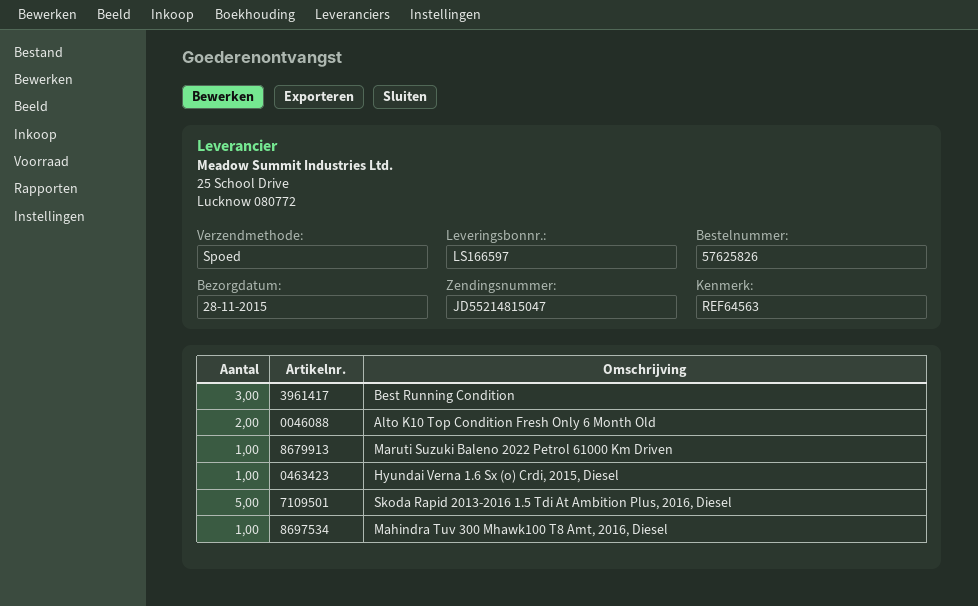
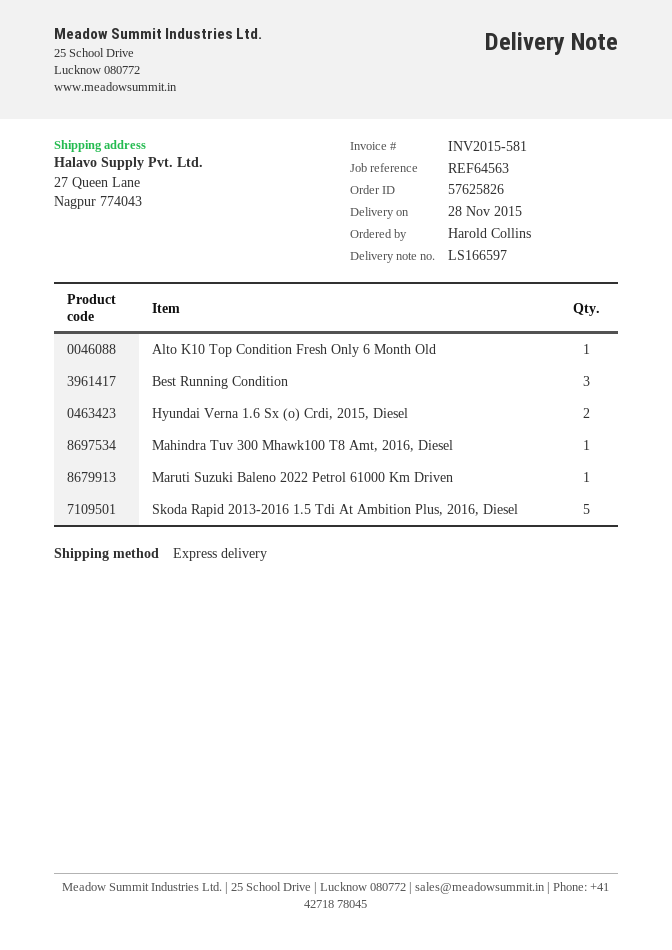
Alto K10 Top Condition Fresh Only 6 Month Old: 2 -> 1
Hyundai Verna 1.6 Sx (o) Crdi, 2015, Diesel: 1 -> 2

